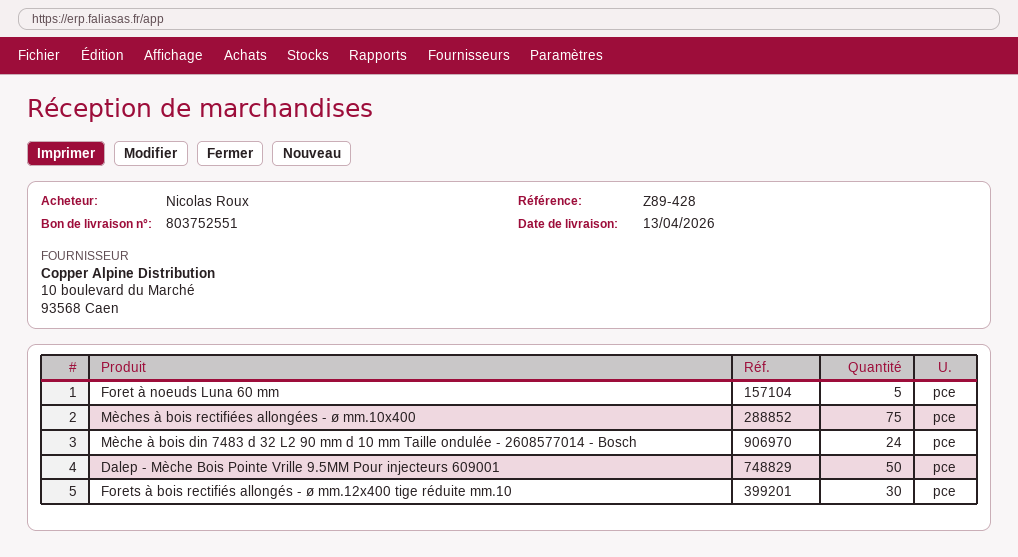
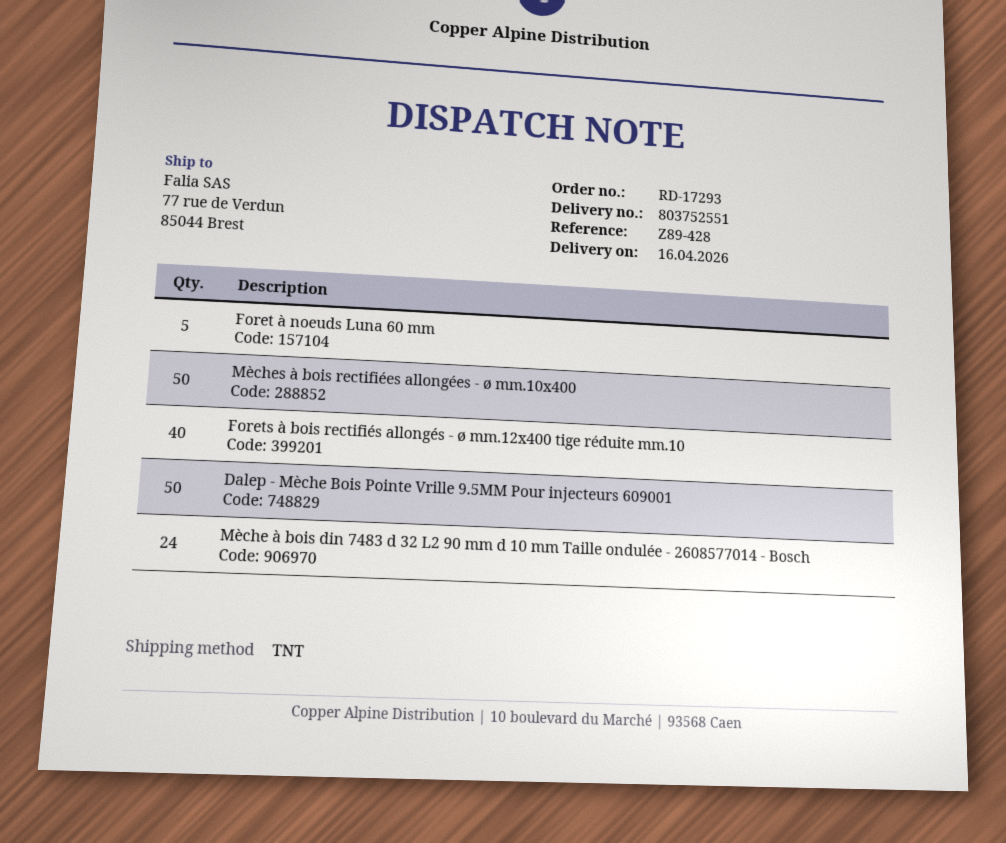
delivery date: 2026-04-13 -> 2026-04-16
Mèches à bois rectifiées allongées - ø mm.10x400: 75 -> 50
Forets à bois rectifiés allongés - ø mm.12x400 tige réduite mm.10: 30 -> 40

